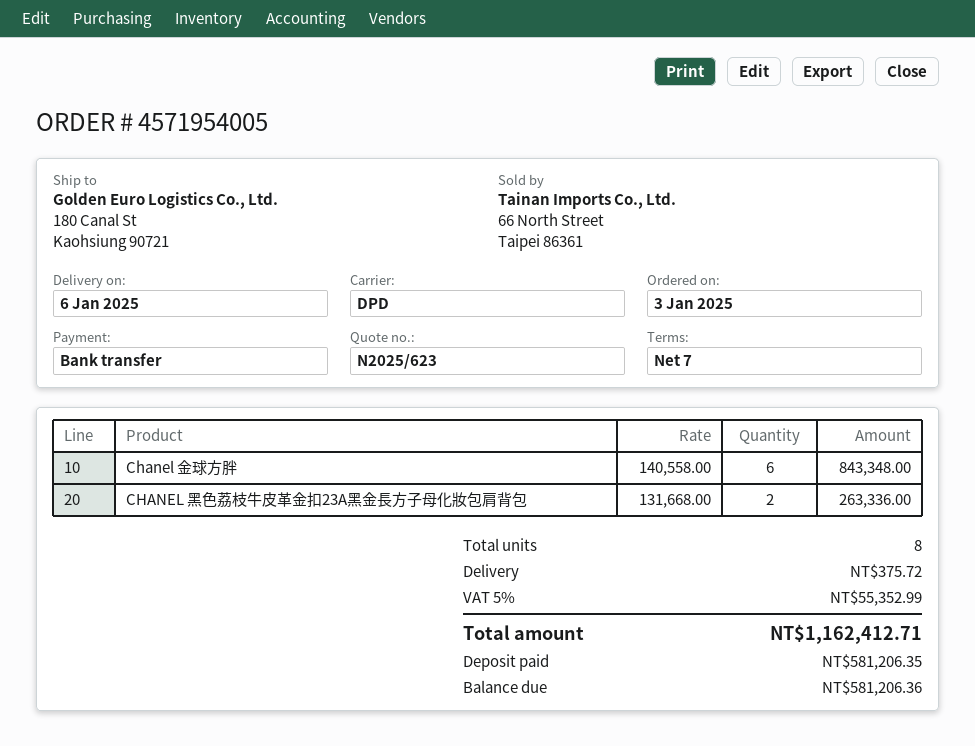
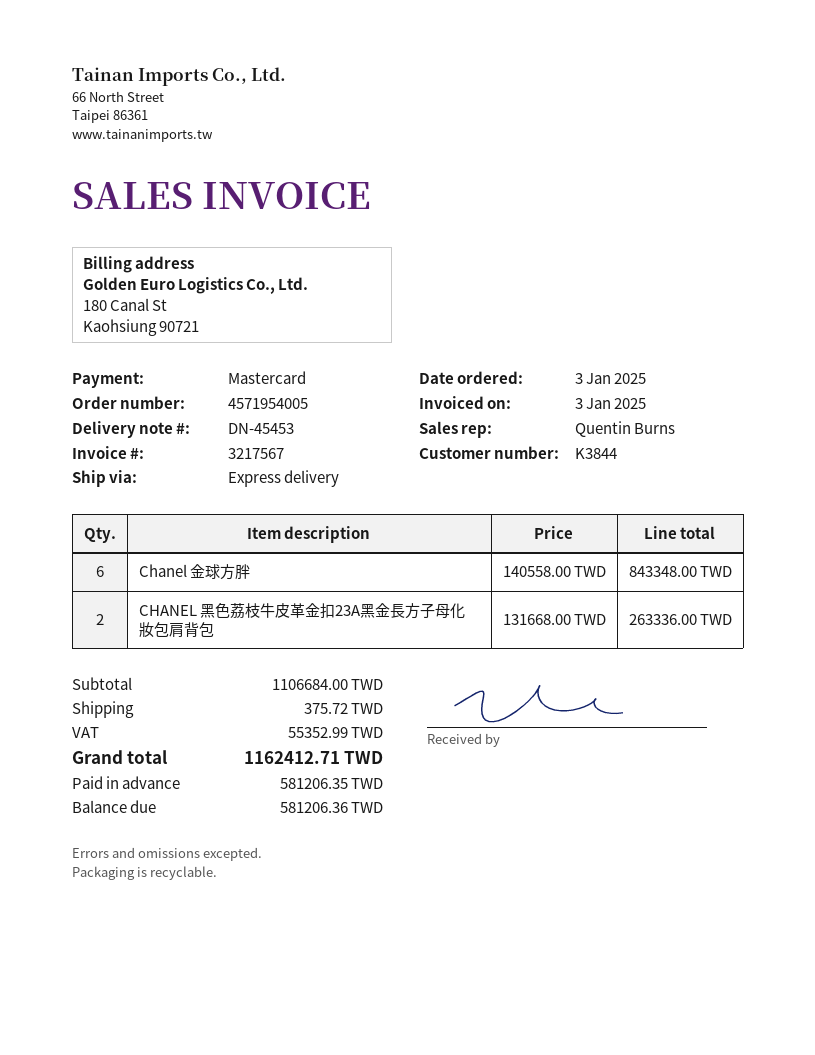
payment method: bank transfer -> Mastercard
shipping method: DPD -> express

